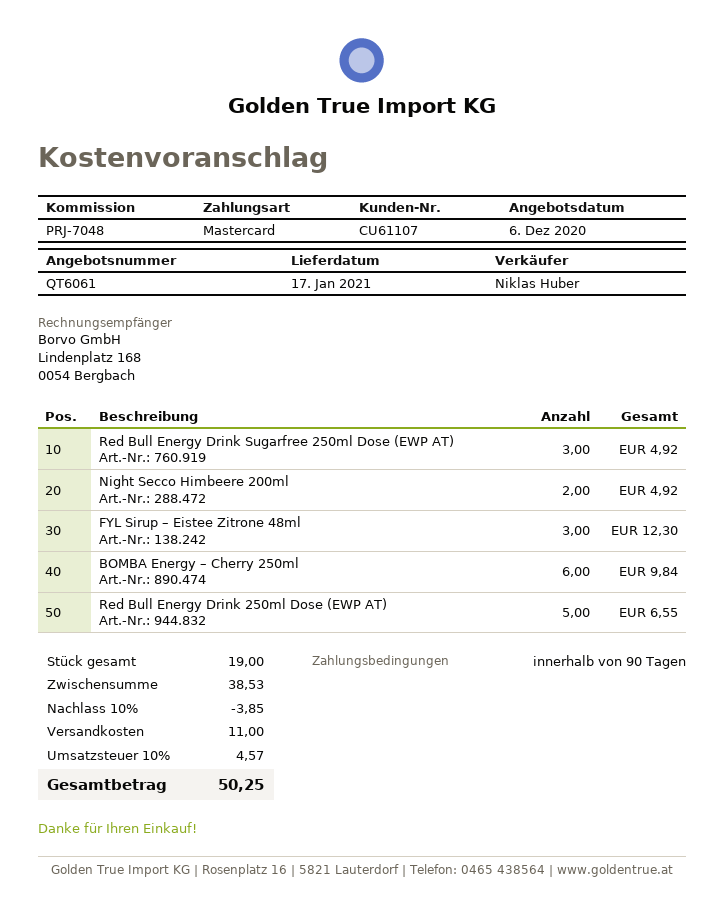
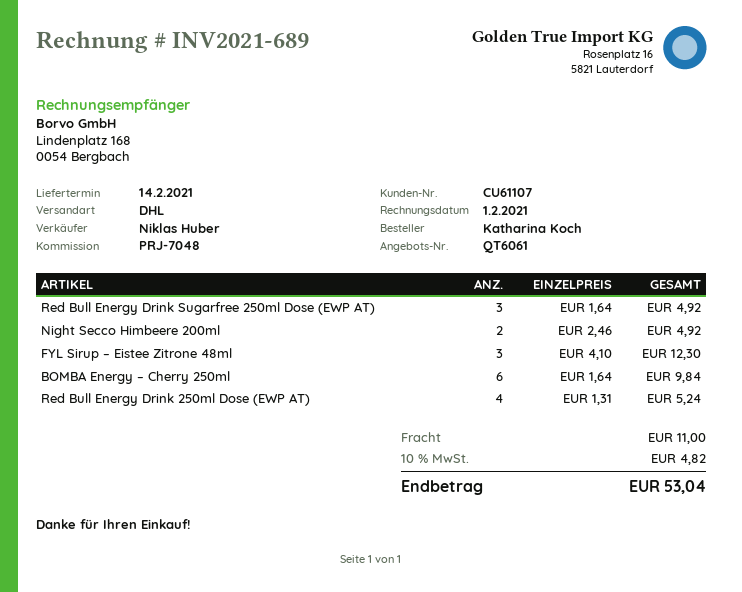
delivery date: 2021-01-17 -> 2021-02-14
Red Bull Energy Drink 250ml Dose (EWP AT): 5 for 6.55 -> 4 for 5.24
discount: 10% = 3.85 -> none
tax: 10% = 4.57 -> 10% = 4.82
total: 50.25 -> 53.04

